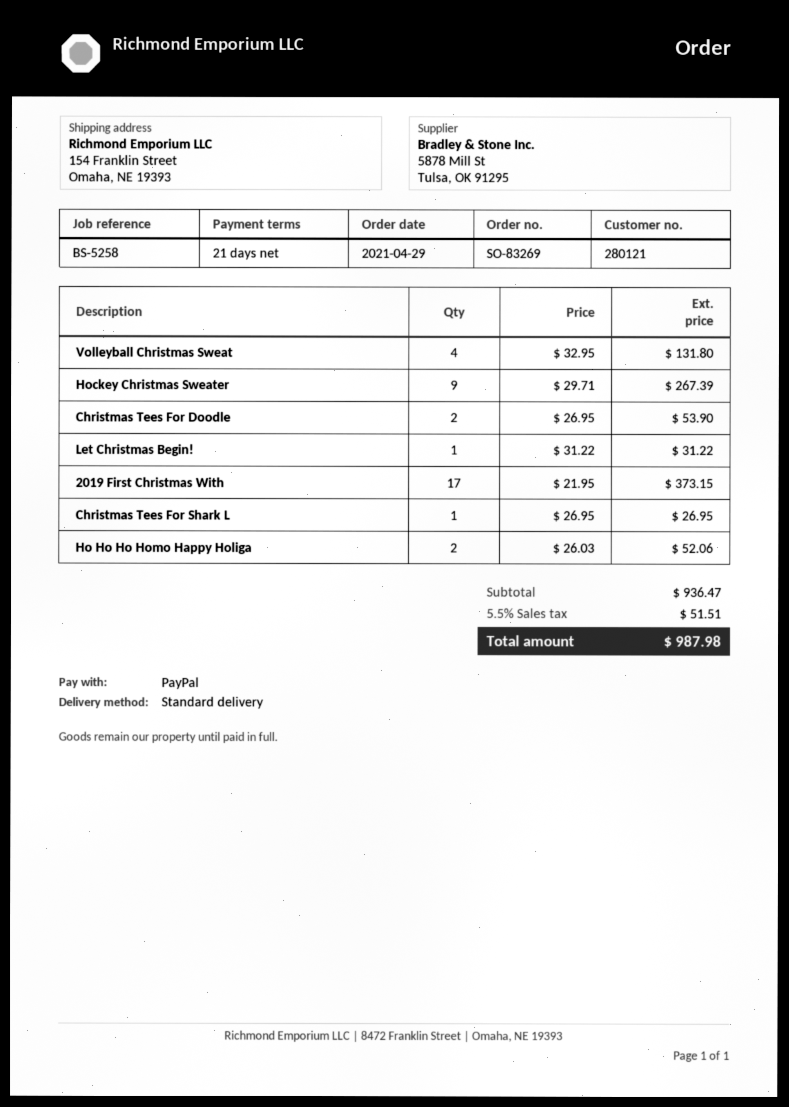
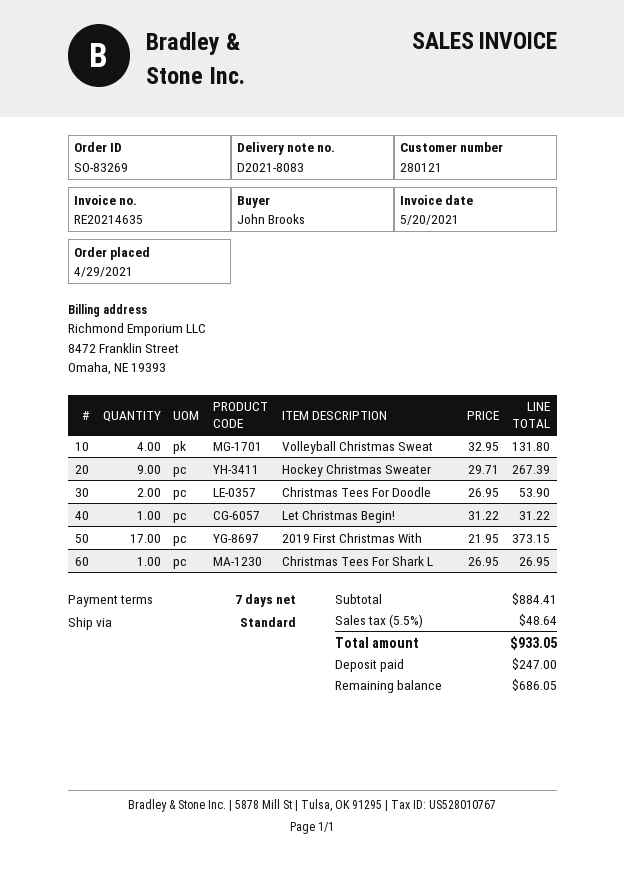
payment terms: 21 days -> 7 days
Ho Ho Ho Homo Happy Holiga: 2 x 26.03 = 52.06 -> none
subtotal: 936.47 -> 884.41
tax: 5.5% = 51.51 -> 5.5% = 48.64
total: 987.98 -> 933.05

